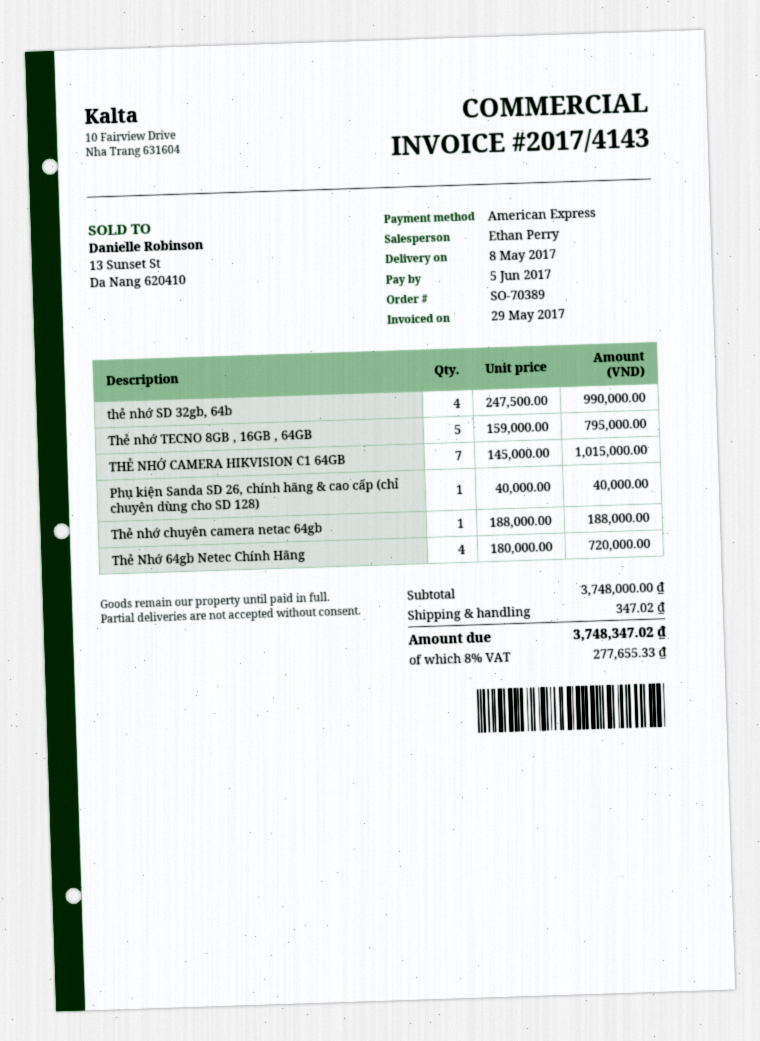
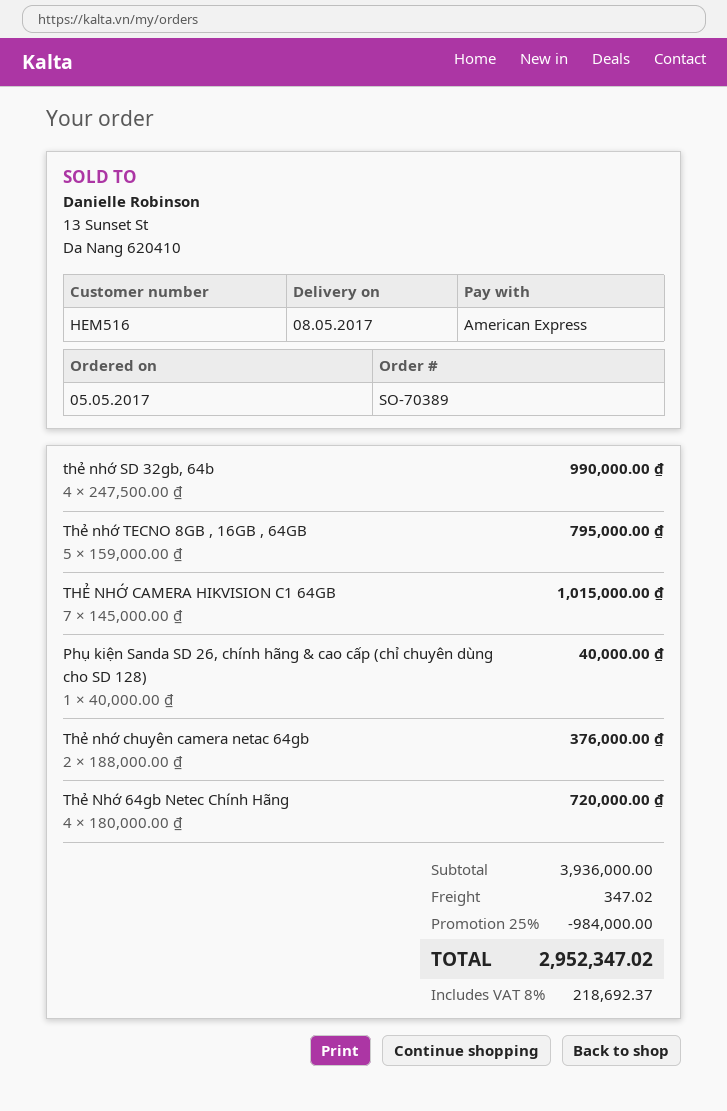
Thẻ nhớ chuyên camera netac 64gb: 1 x 188000.00 = 188000.00 -> 2 x 188000.00 = 376000.00
subtotal: 3748000.00 -> 3936000.00
discount: none -> 25% = 984000.00
tax: 8% = 277655.33 -> 8% = 218692.37
total: 3748347.02 -> 2952347.02

